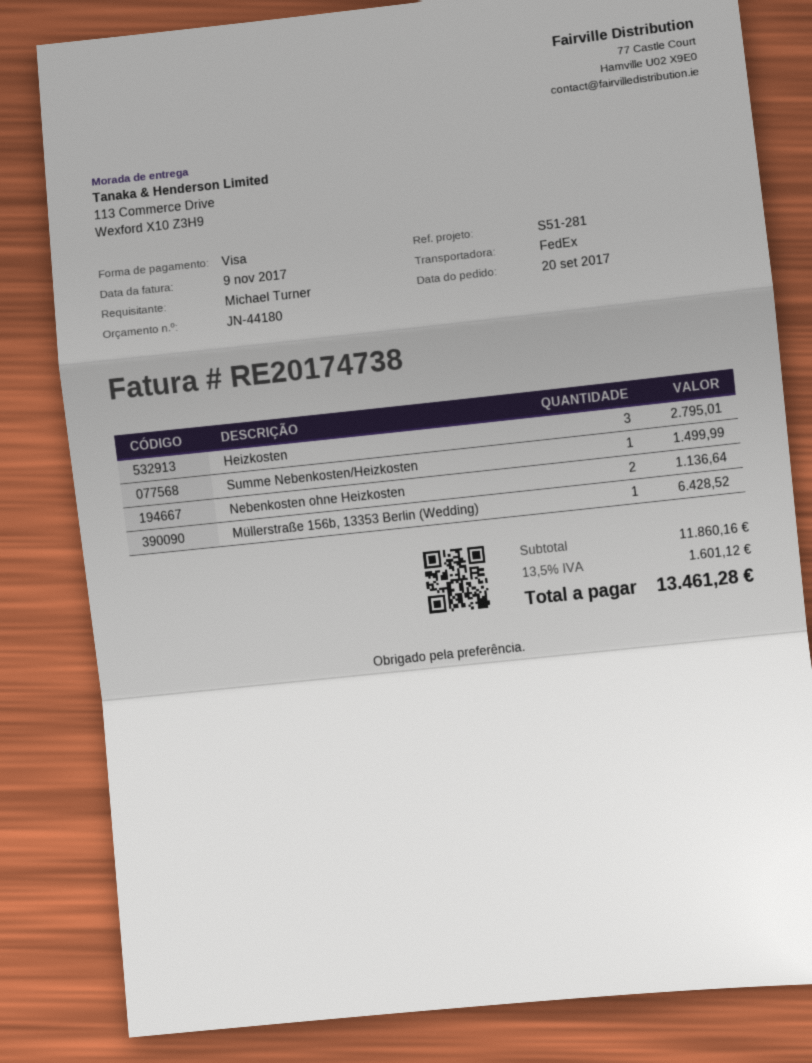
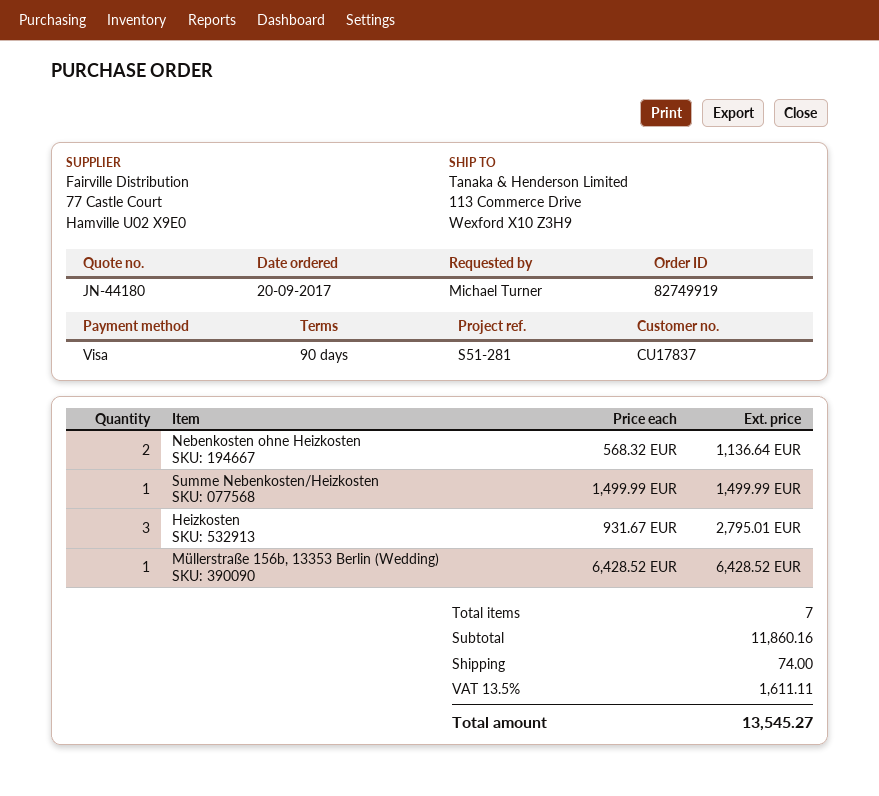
shipping: none -> 74.00
tax: 13.5% = 1601.12 -> 13.5% = 1611.11
total: 13461.28 -> 13545.27

